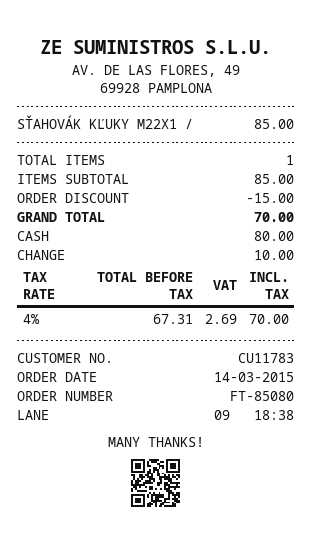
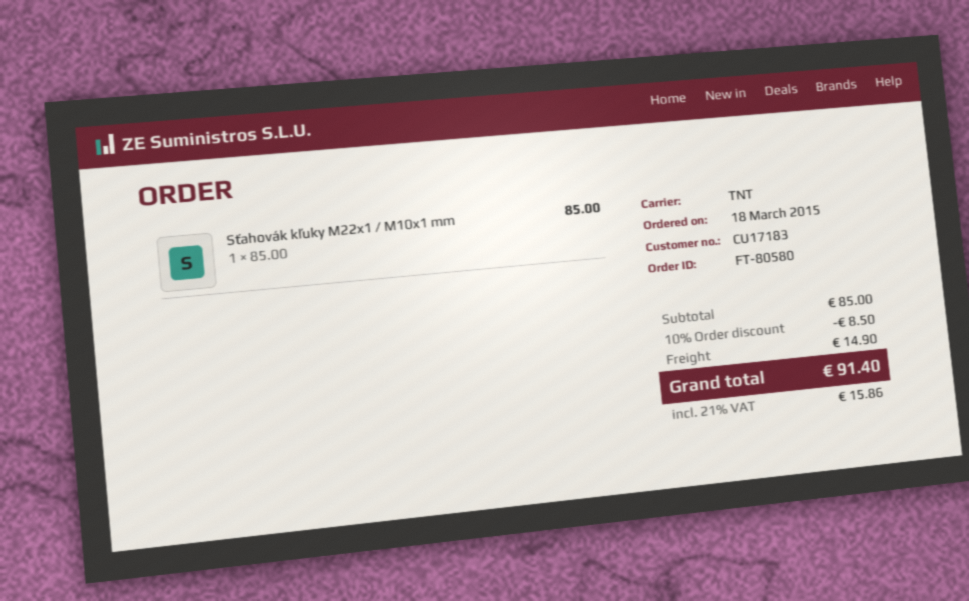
order number: FT-85080 -> FT-80580
order date: 2015-03-14 -> 2015-03-18
customer number: CU11783 -> CU17183
discount: 15.00 -> 8.50
shipping: none -> 14.90
tax: 4% = 2.69 -> 21% = 15.86
total: 70.00 -> 91.40

